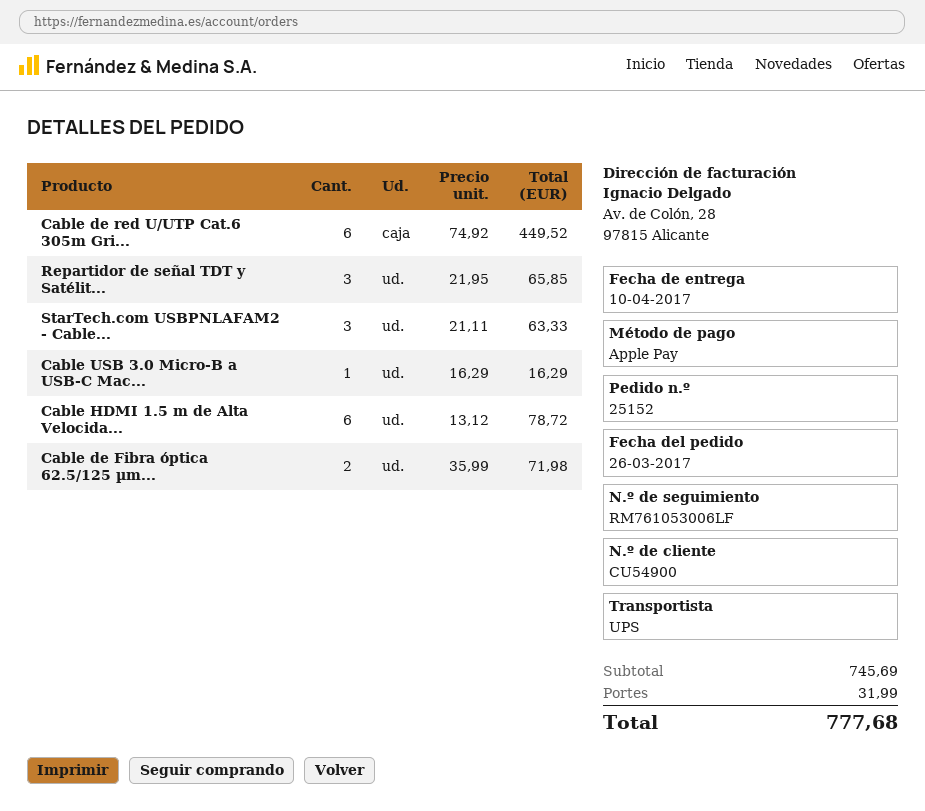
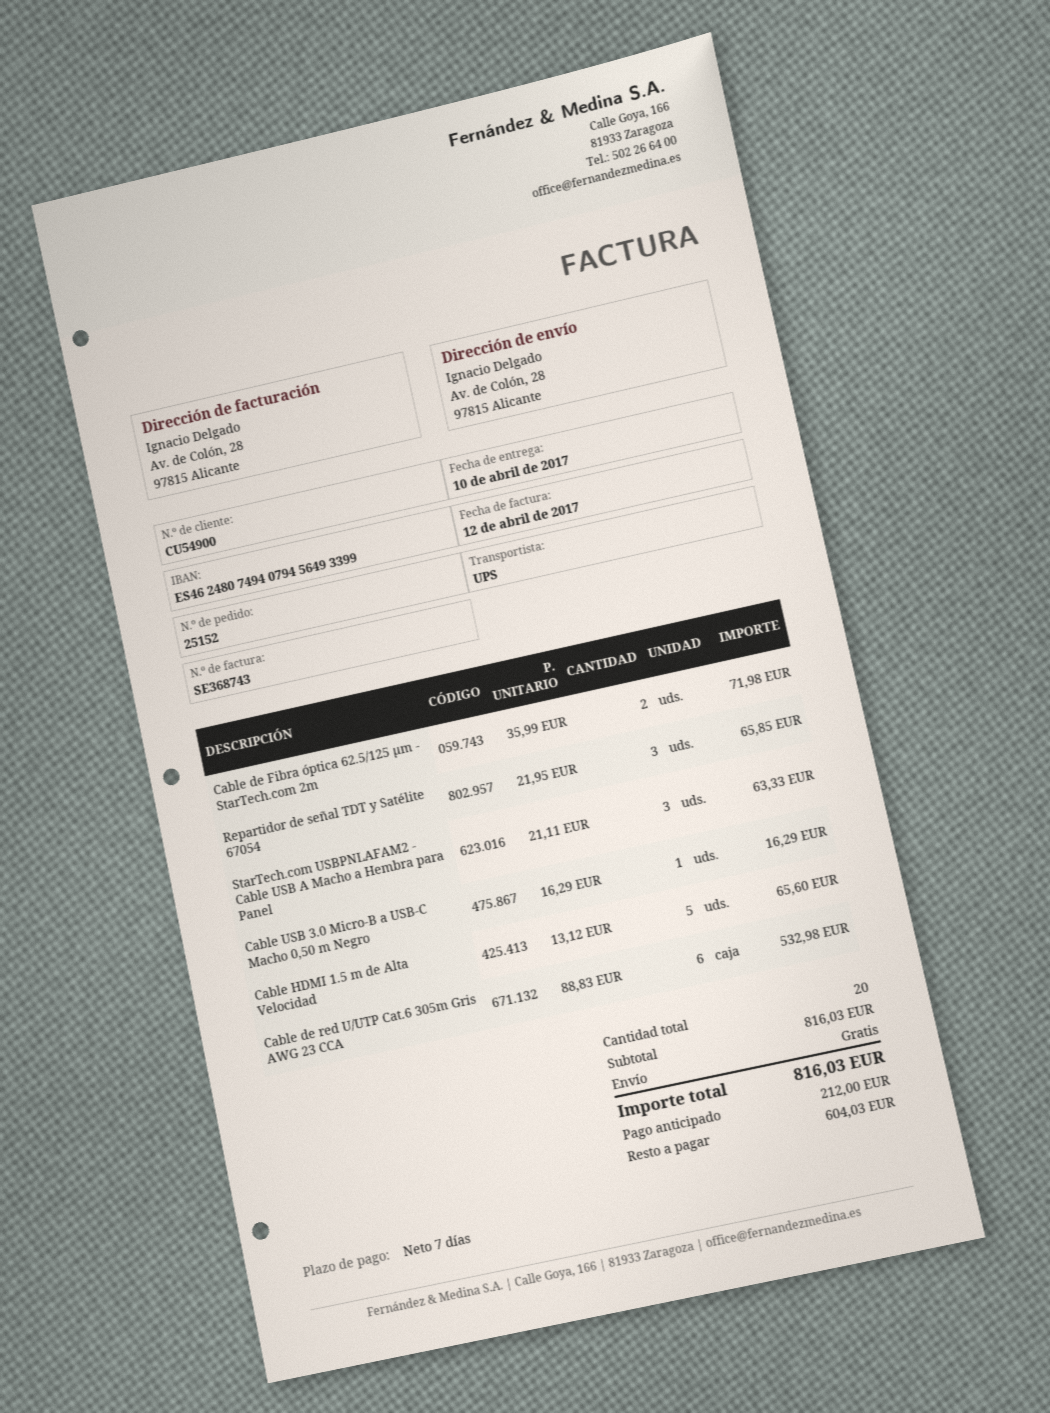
Cable de red U/UTP Cat.6 305m Gri...: 6 x 74.92 = 449.52 -> 6 x 88.83 = 532.98
Cable HDMI 1.5 m de Alta Velocida...: 6 x 13.12 = 78.72 -> 5 x 13.12 = 65.60
subtotal: 745.69 -> 816.03
shipping: 31.99 -> 0.00
total: 777.68 -> 816.03

